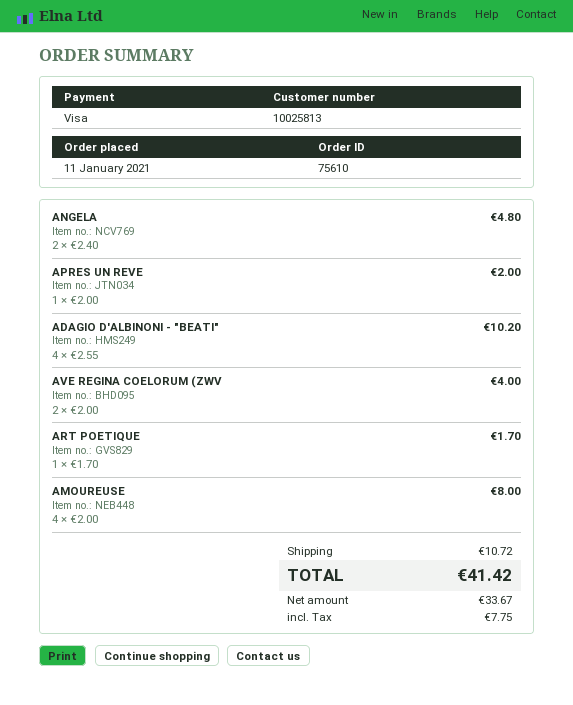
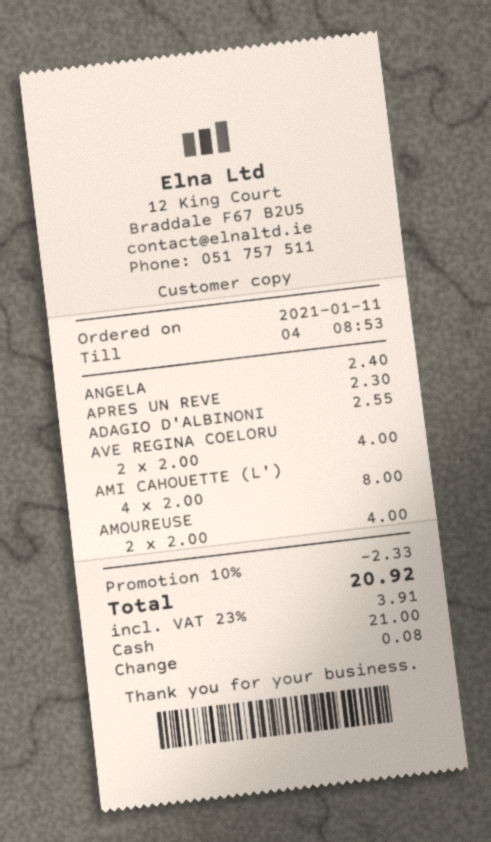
payment method: Visa -> cash
ANGELA: 2 x 2.40 = 4.80 -> 1 x 2.40 = 2.40
APRES UN REVE: 1 x 2.00 = 2.00 -> 1 x 2.30 = 2.30
ADAGIO D'ALBINONI - "BEATI": 4 x 2.55 = 10.20 -> 1 x 2.55 = 2.55
ART POETIQUE: 1 x 1.70 = 1.70 -> none
AMOUREUSE: 4 x 2.00 = 8.00 -> 2 x 2.00 = 4.00
AMI CAHOUETTE (L'): none -> 4 x 2.00 = 8.00
discount: none -> 10% = 2.33
shipping: 10.72 -> none
tax: 7.75 -> 3.91
total: 41.42 -> 20.92

